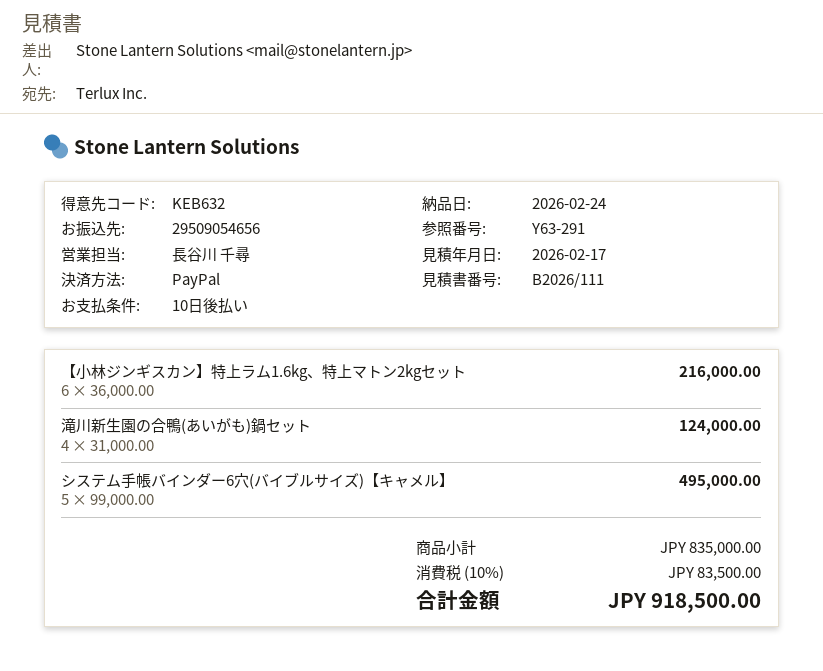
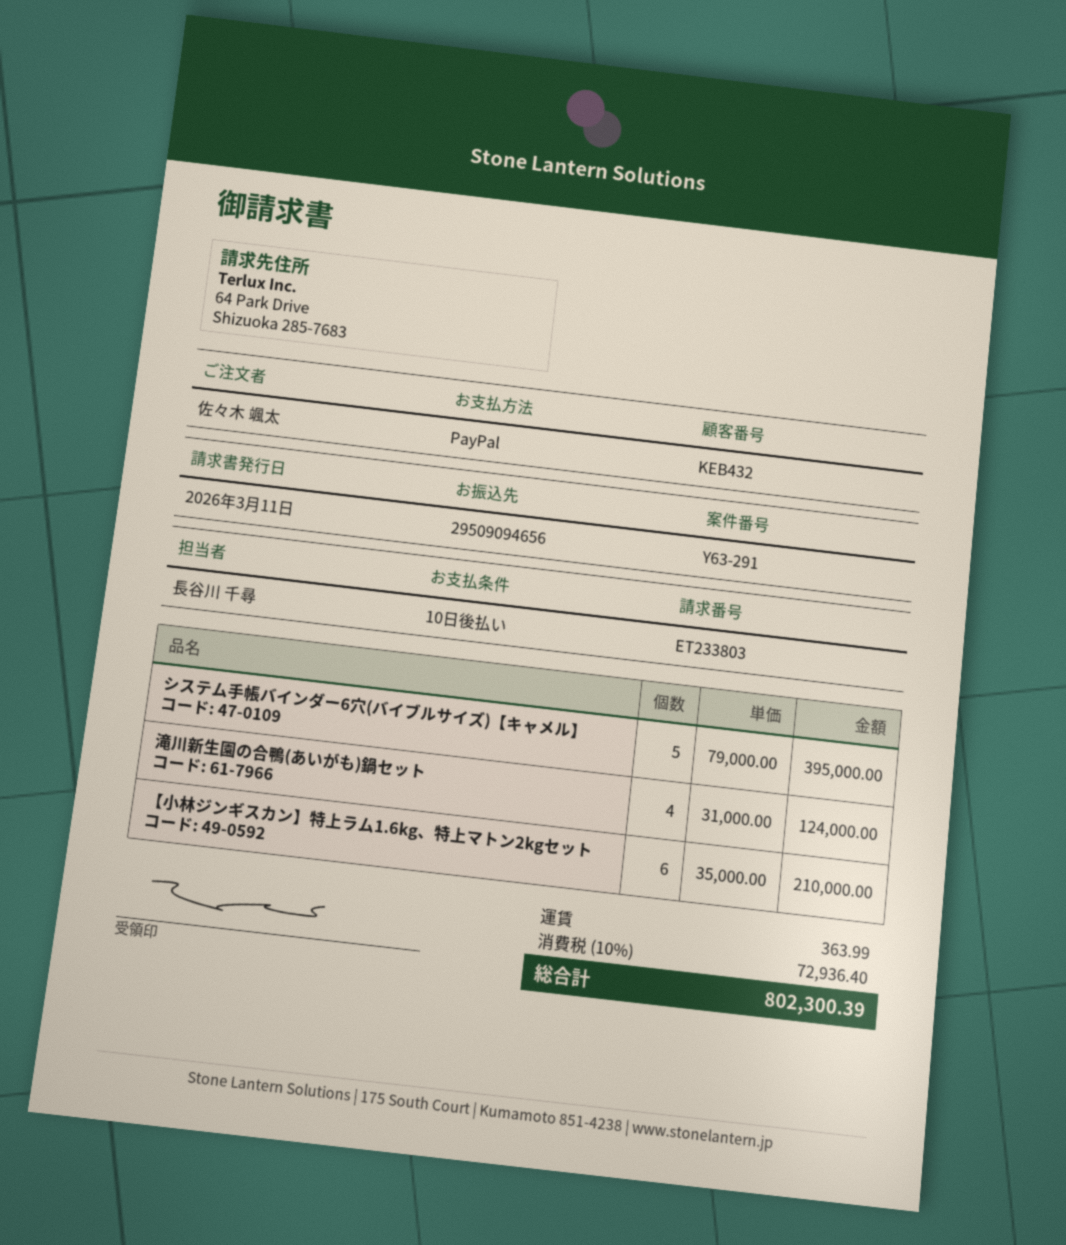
customer number: KEB632 -> KEB432
bank account: 29509054656 -> 29509094656
【小林ジンギスカン】特上ラム1.6kg、特上マトン2kgセット: 6 x 36000.00 = 216000.00 -> 6 x 35000.00 = 210000.00
システム手帳バインダー6穴(バイブルサイズ)【キャメル】: 5 x 99000.00 = 495000.00 -> 5 x 79000.00 = 395000.00
shipping: none -> 363.99
tax: 10% = 83500.00 -> 10% = 72936.40
total: 918500.00 -> 802300.39

